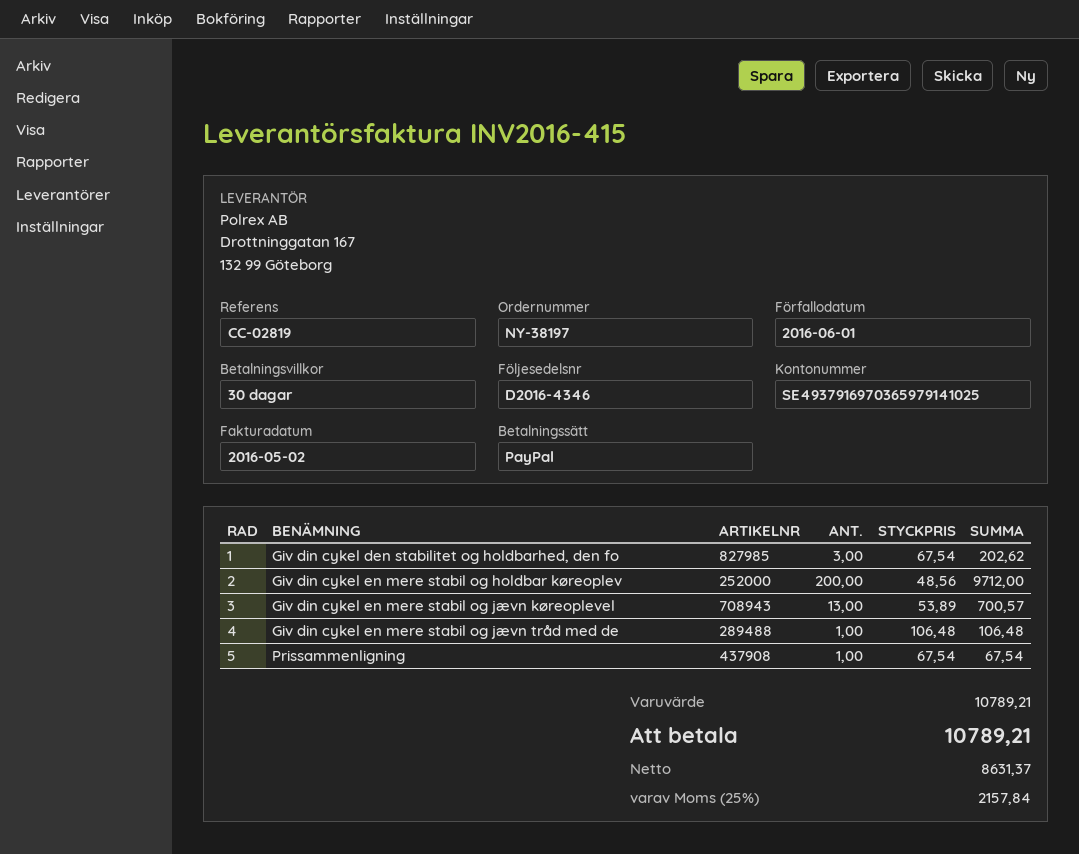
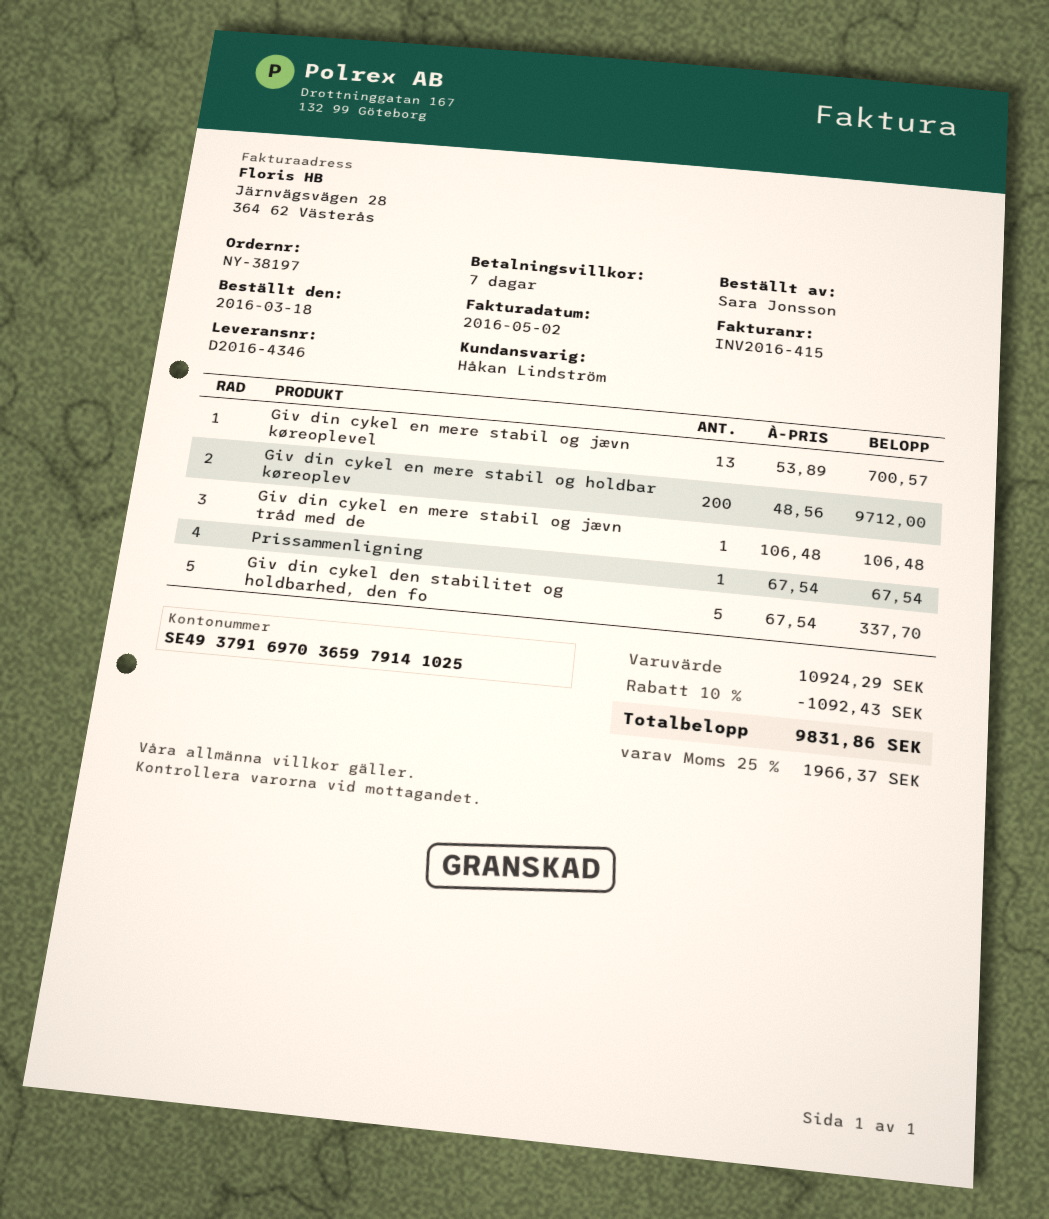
payment terms: 30 days -> 7 days
Giv din cykel den stabilitet og holdbarhed, den fo: 3 x 67.54 = 202.62 -> 5 x 67.54 = 337.70
subtotal: 10789.21 -> 10924.29
discount: none -> 10% = 1092.43
tax: 25% = 2157.84 -> 25% = 1966.37
total: 10789.21 -> 9831.86

